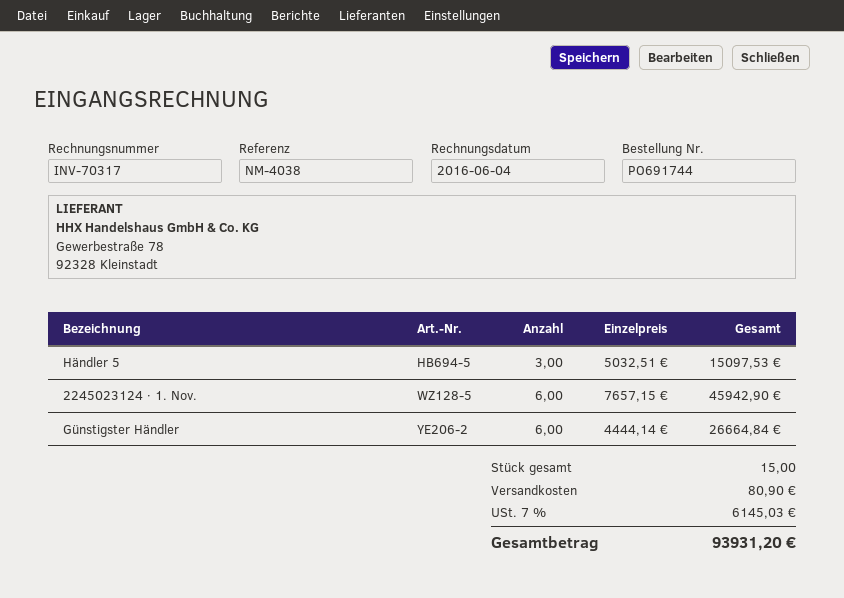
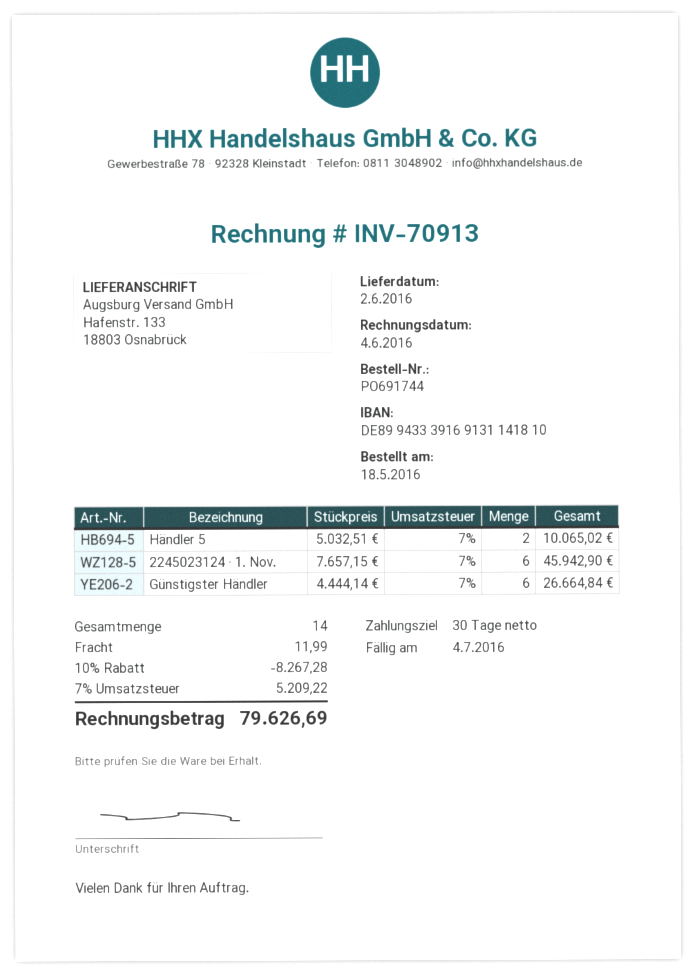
invoice number: INV-70317 -> INV-70913
Händler 5: 3 x 5032.51 = 15097.53 -> 2 x 5032.51 = 10065.02
total quantity: 15 -> 14
discount: none -> 10% = 8267.28
shipping: 80.90 -> 11.99
tax: 7% = 6145.03 -> 7% = 5209.22
total: 93931.20 -> 79626.69

